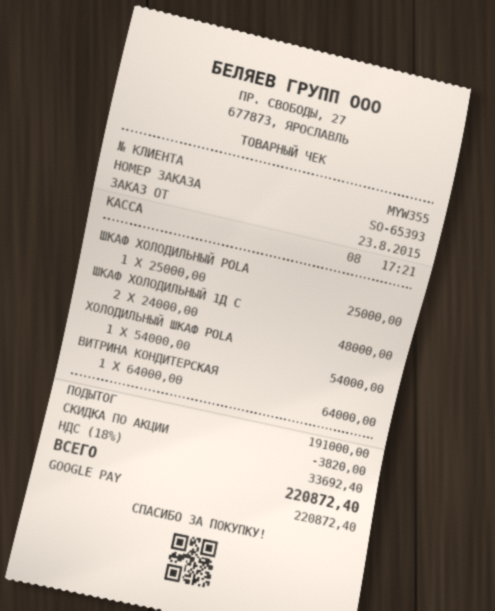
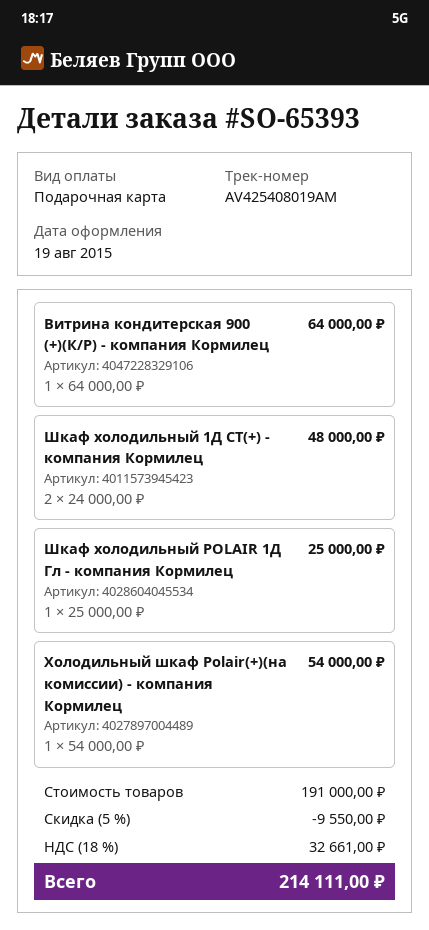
order date: 2015-08-23 -> 2015-08-19
payment method: Google Pay -> gift card
discount: 3820.00 -> 9550.00
tax: 18% = 33692.40 -> 18% = 32661.00
total: 220872.40 -> 214111.00

